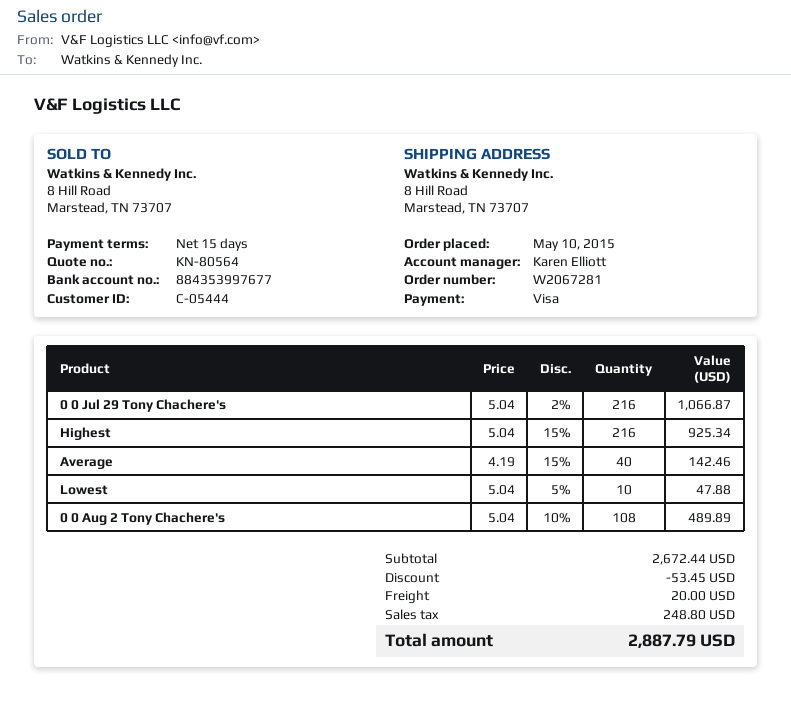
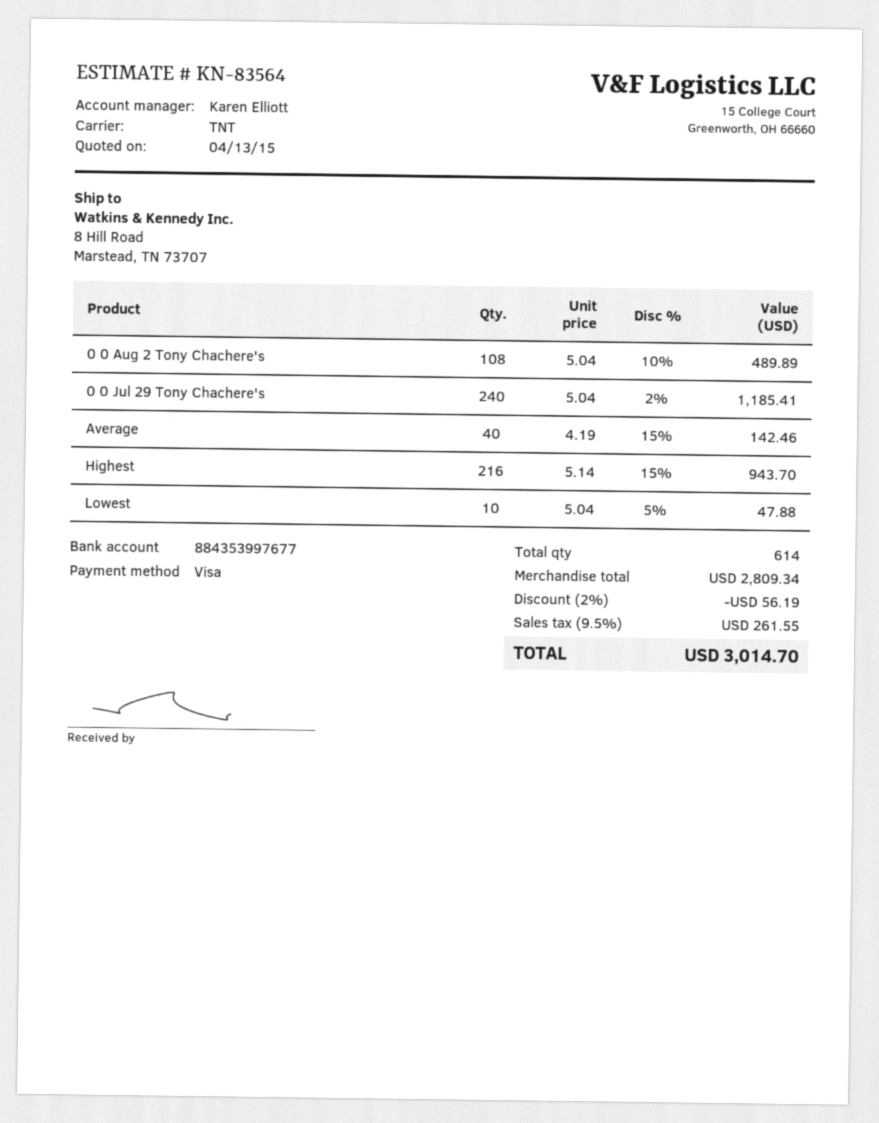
quote number: KN-80564 -> KN-83564
0 0 Jul 29 Tony Chachere's: 216 x 5.04 - 2% = 1066.87 -> 240 x 5.04 - 2% = 1185.41
Highest: 216 x 5.04 - 15% = 925.34 -> 216 x 5.14 - 15% = 943.70
subtotal: 2672.44 -> 2809.34
discount: 53.45 -> 56.19
shipping: 20.00 -> none
tax: 248.80 -> 261.55
total: 2887.79 -> 3014.70

